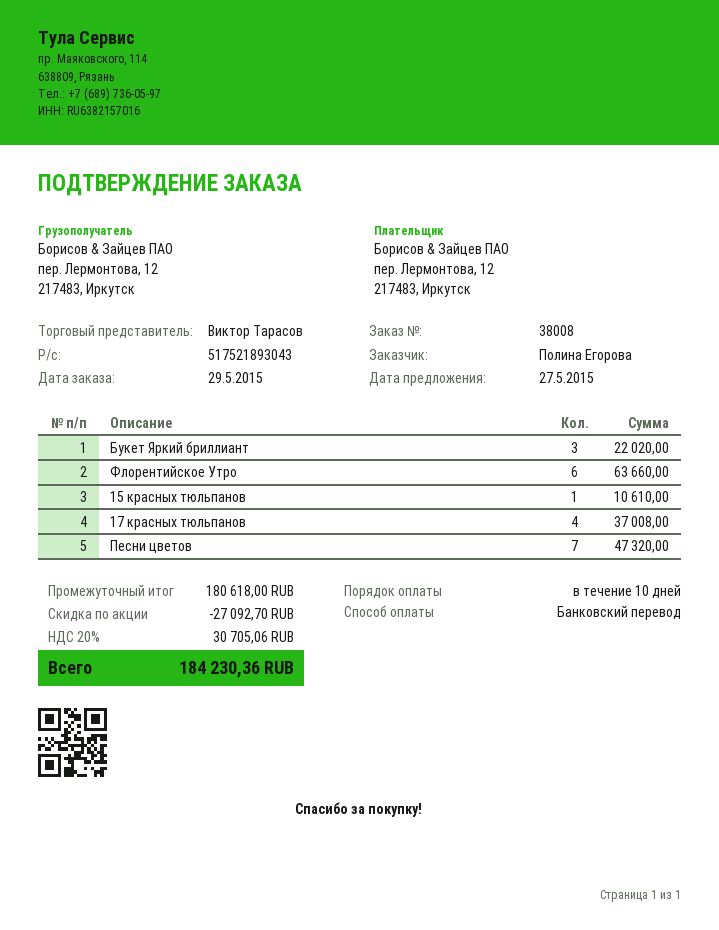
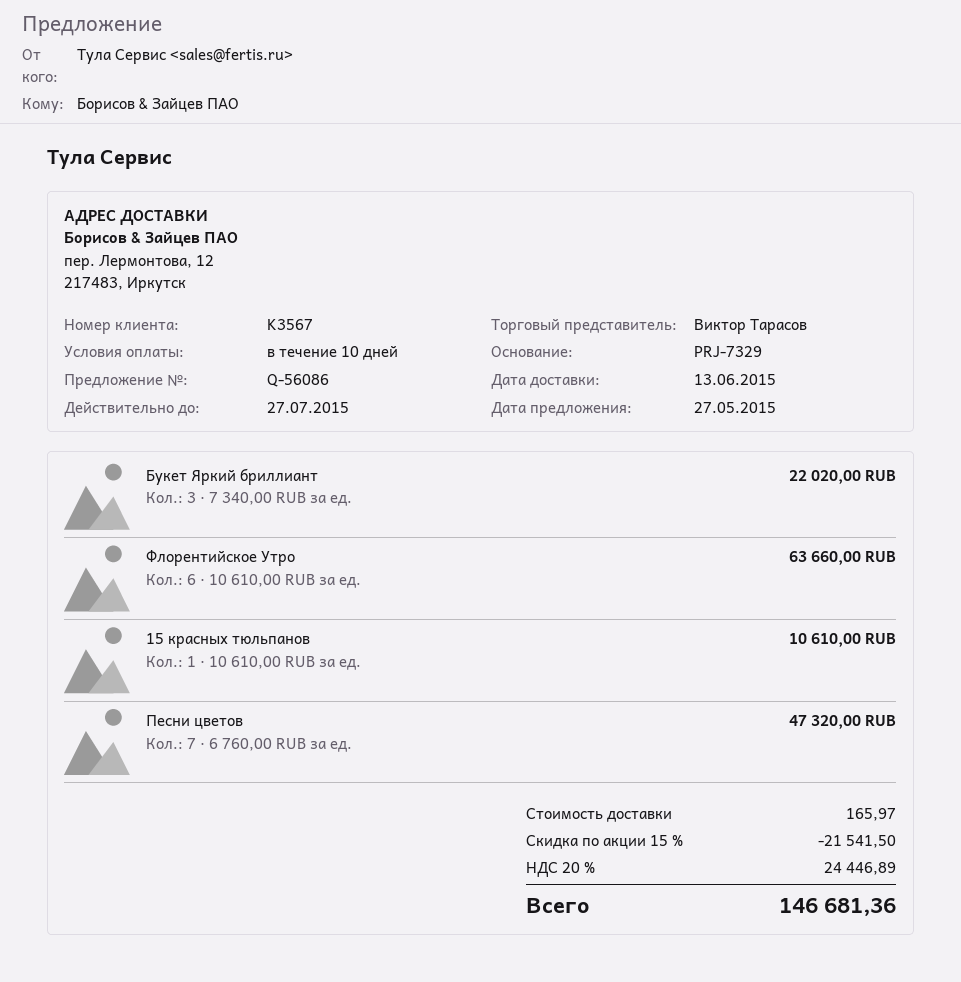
17 красных тюльпанов: 4 for 37008.00 -> none
discount: 27092.70 -> 21541.50
shipping: none -> 165.97
tax: 20% = 30705.06 -> 20% = 24446.89
total: 184230.36 -> 146681.36

